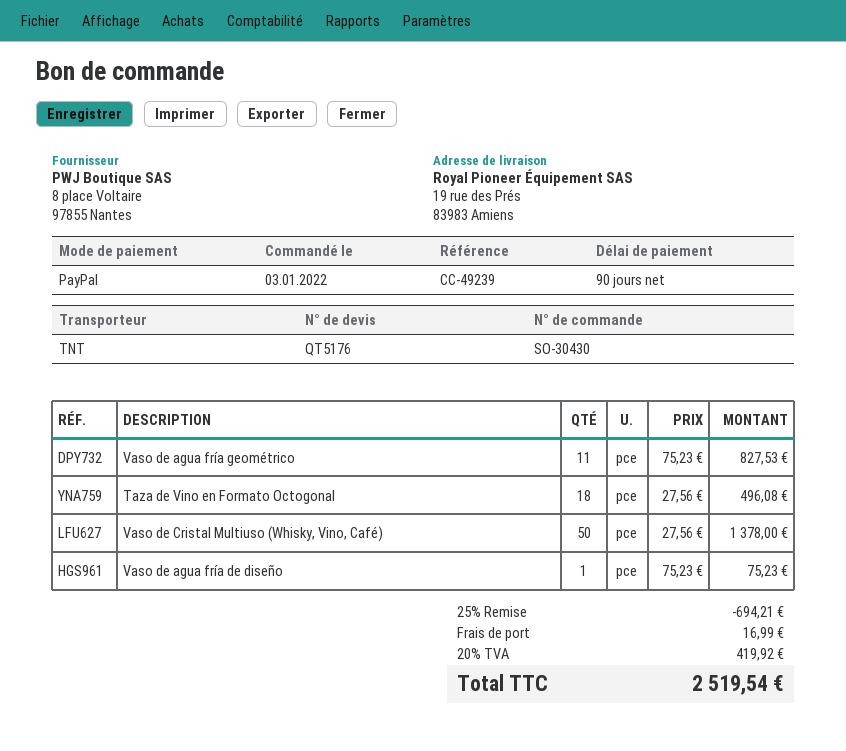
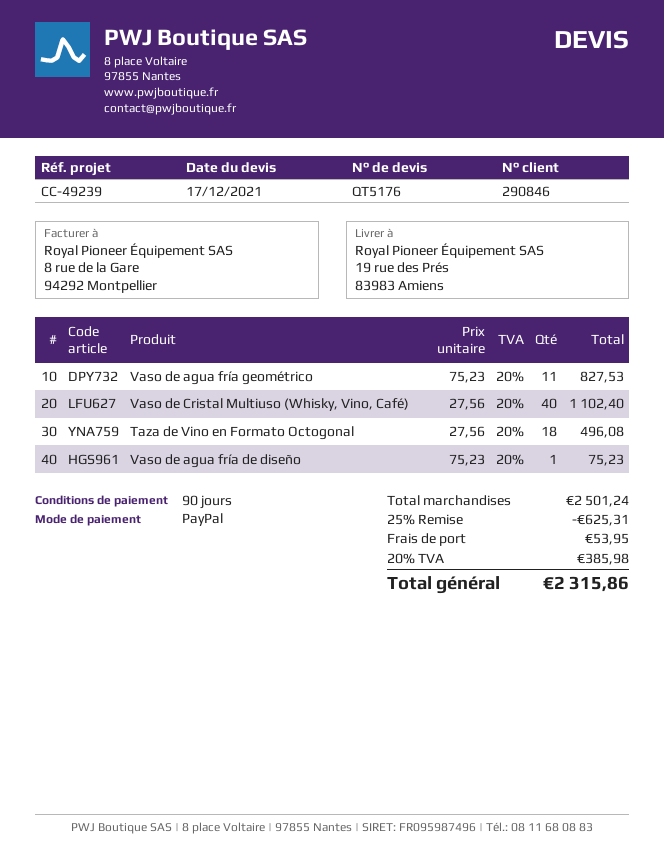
Vaso de Cristal Multiuso (Whisky, Vino, Café): 50 x 27.56 = 1378.00 -> 40 x 27.56 = 1102.40
discount: 25% = 694.21 -> 25% = 625.31
shipping: 16.99 -> 53.95
tax: 20% = 419.92 -> 20% = 385.98
total: 2519.54 -> 2315.86

